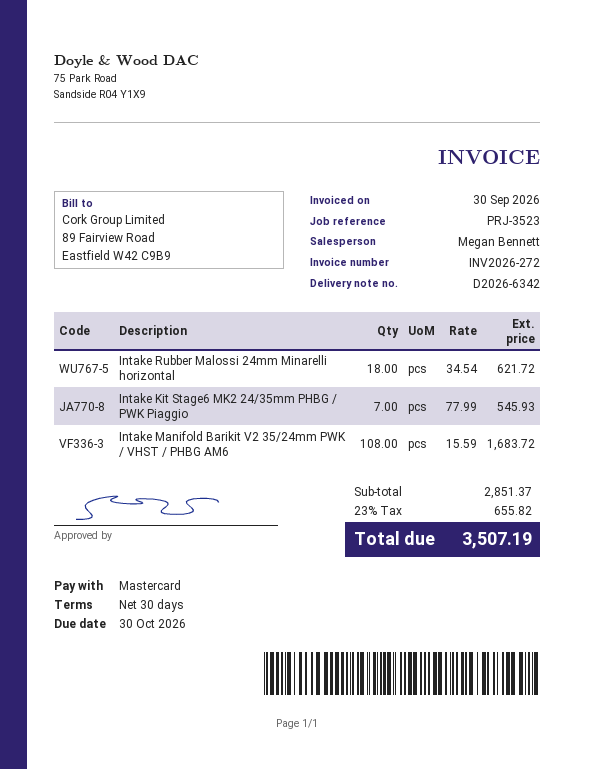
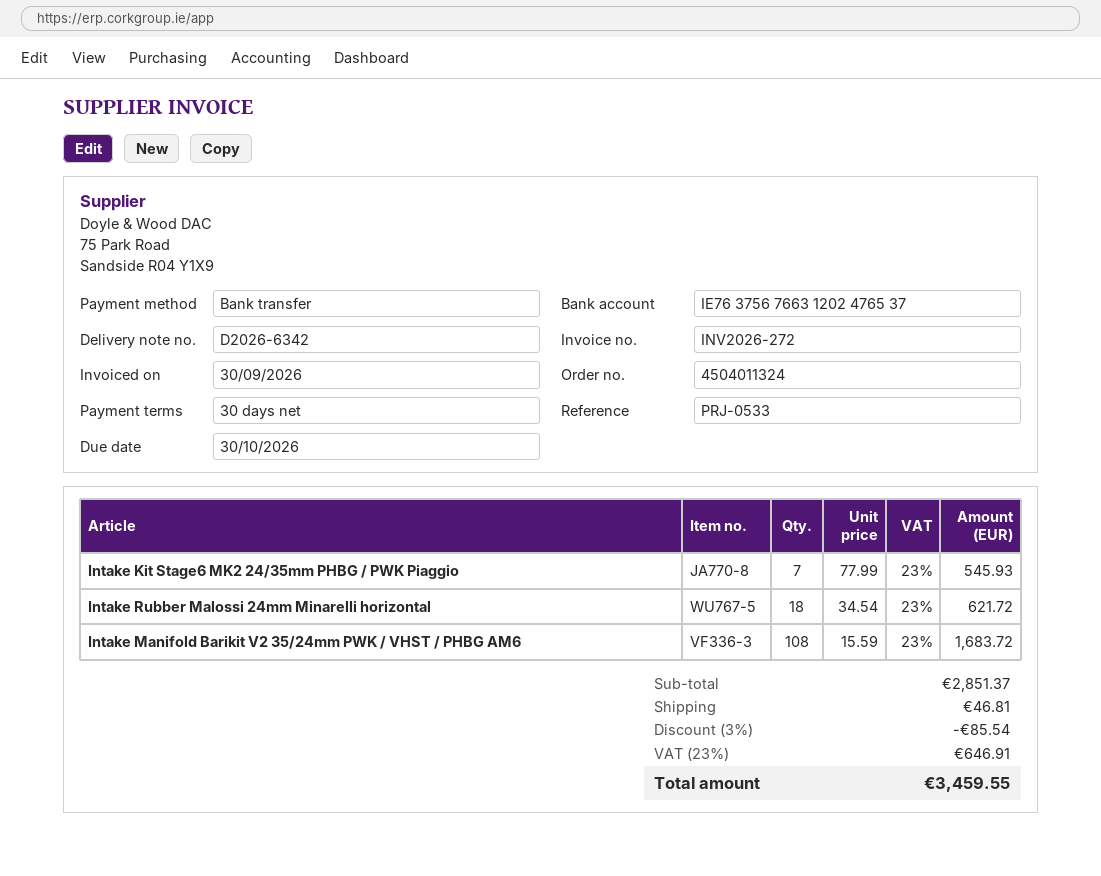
reference: PRJ-3523 -> PRJ-0533
payment method: Mastercard -> bank transfer
discount: none -> 3% = 85.54
shipping: none -> 46.81
tax: 23% = 655.82 -> 23% = 646.91
total: 3507.19 -> 3459.55

